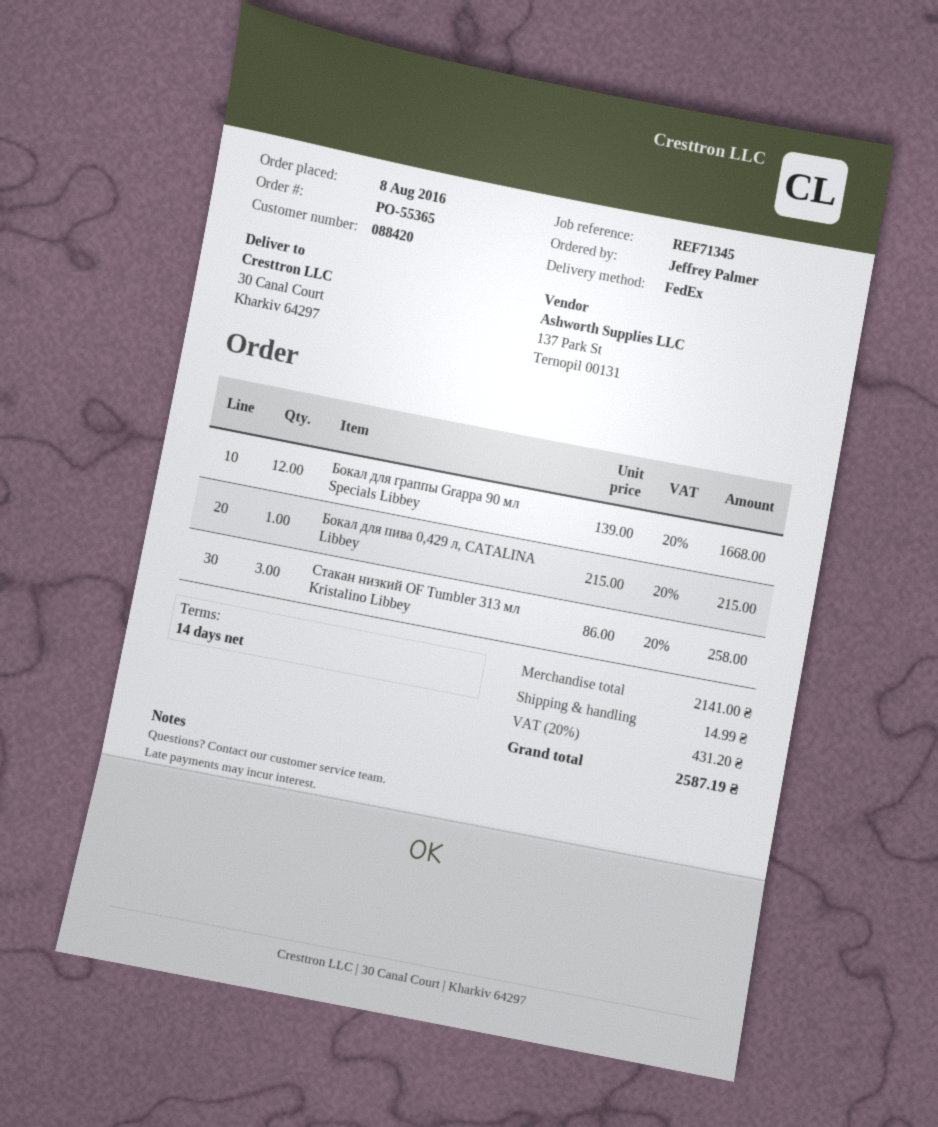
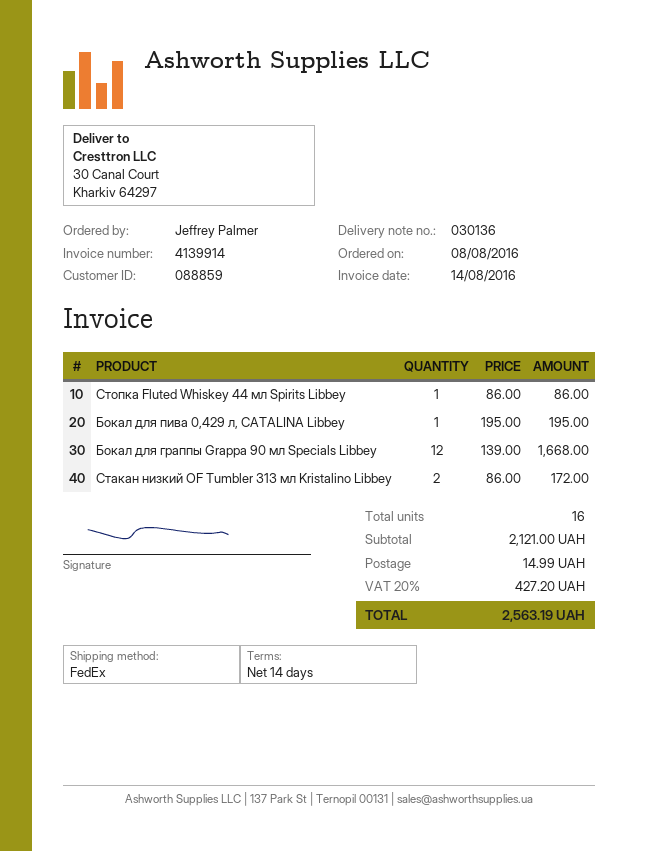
customer number: 088420 -> 088859
Бокал для пива 0,429 л, CATALINA Libbey: 1 x 215.00 = 215.00 -> 1 x 195.00 = 195.00
Стакан низкий OF Tumbler 313 мл Kristalino Libbey: 3 x 86.00 = 258.00 -> 2 x 86.00 = 172.00
Стопка Fluted Whiskey 44 мл Spirits Libbey: none -> 1 x 86.00 = 86.00
subtotal: 2141.00 -> 2121.00
tax: 20% = 431.20 -> 20% = 427.20
total: 2587.19 -> 2563.19

